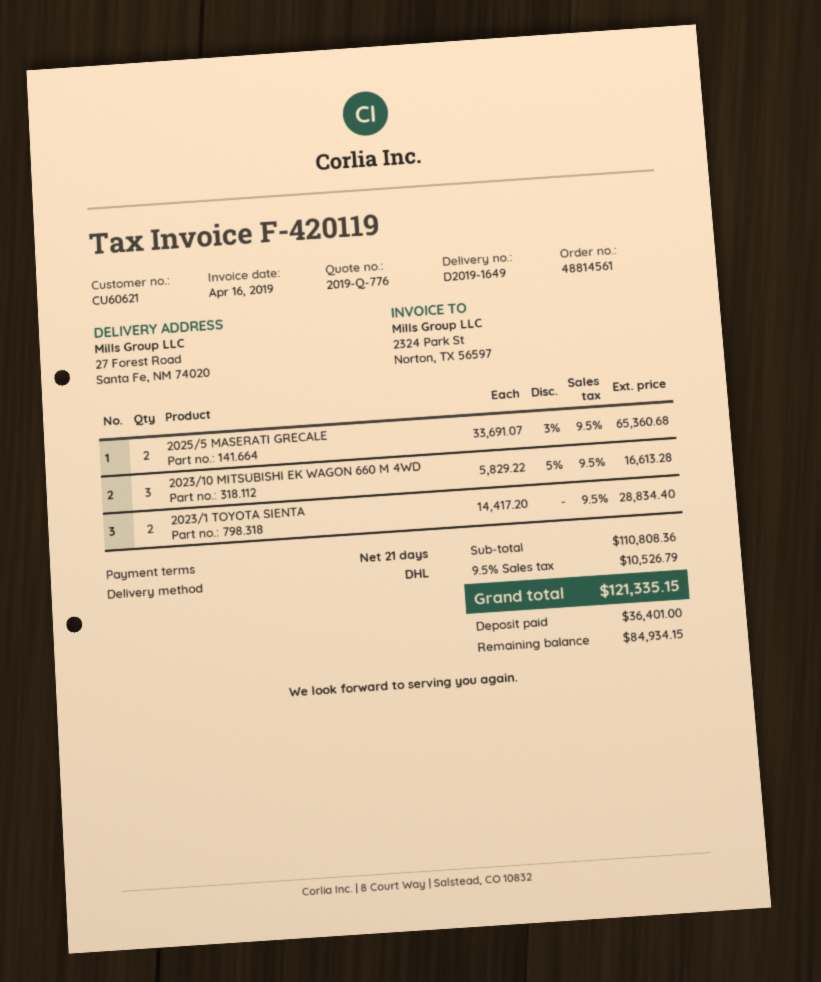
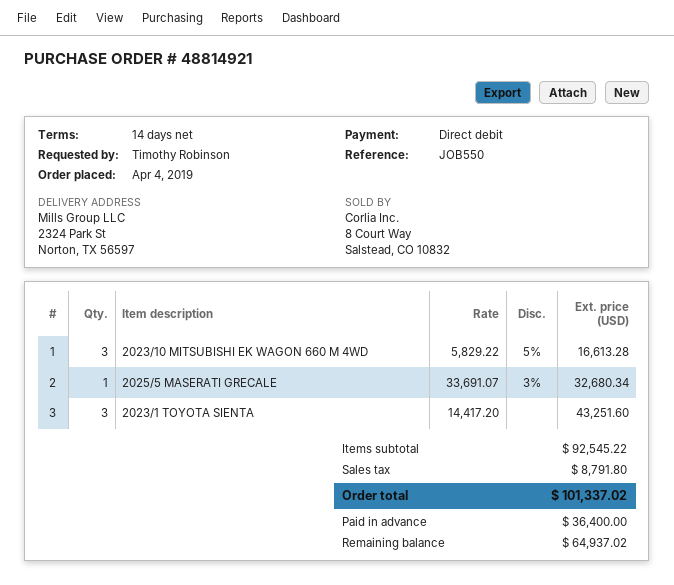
order number: 48814561 -> 48814921
payment terms: 21 days -> 14 days
ship to: 27 Forest Road, Santa Fe, NM 74020 -> 2324 Park St, Norton, TX 56597
2025/5 MASERATI GRECALE: 2 x 33691.07 - 3% = 65360.68 -> 1 x 33691.07 - 3% = 32680.34
2023/1 TOYOTA SIENTA: 2 x 14417.20 = 28834.40 -> 3 x 14417.20 = 43251.60
subtotal: 110808.36 -> 92545.22
tax: 10526.79 -> 8791.80
total: 121335.15 -> 101337.02
deposit: 36401.00 -> 36400.00
balance: 84934.15 -> 64937.02

